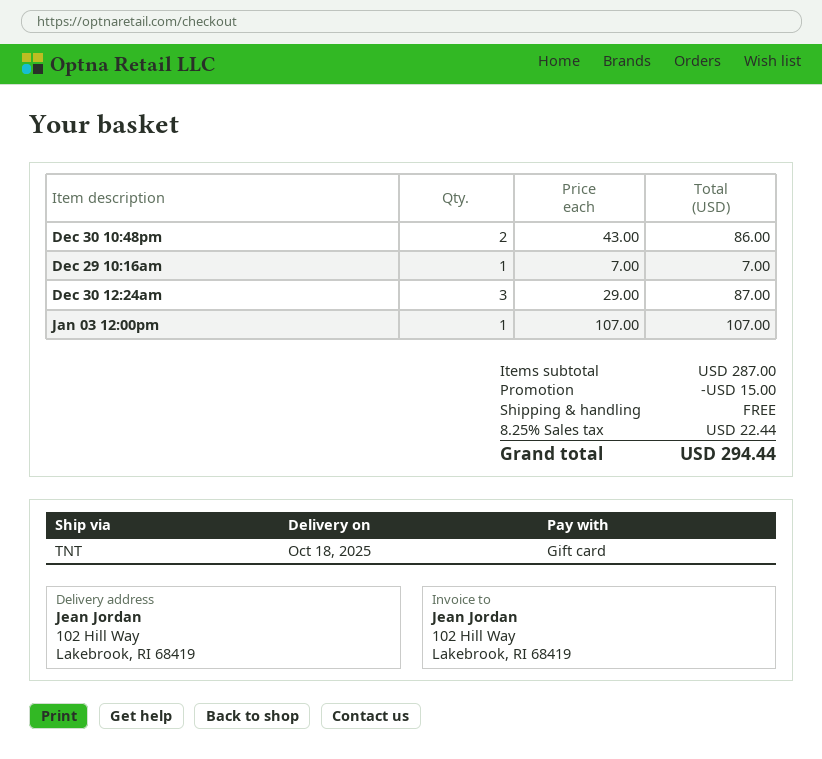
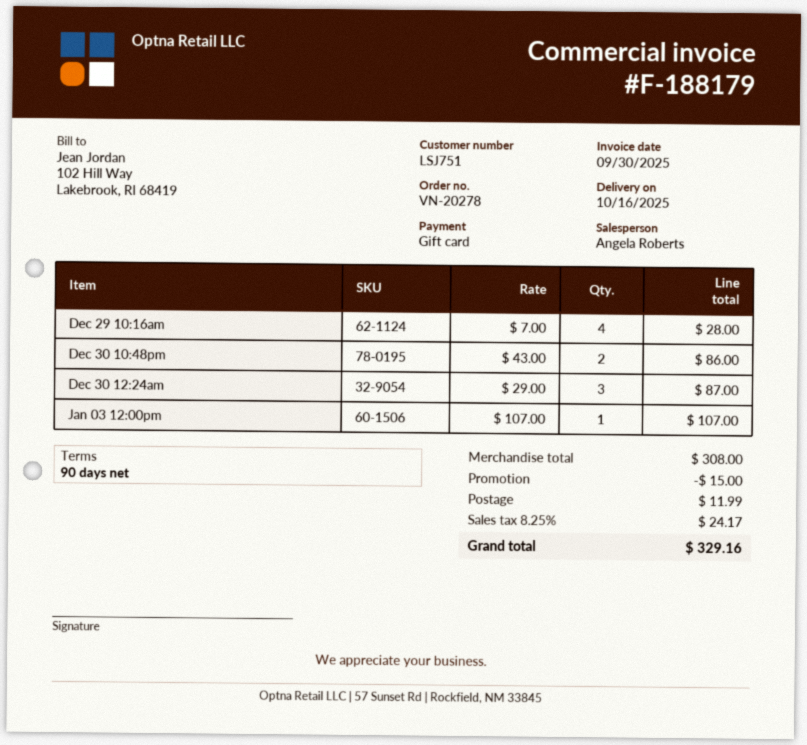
delivery date: 2025-10-18 -> 2025-10-16
Dec 29 10:16am: 1 x 7.00 = 7.00 -> 4 x 7.00 = 28.00
subtotal: 287.00 -> 308.00
shipping: 0.00 -> 11.99
tax: 8.25% = 22.44 -> 8.25% = 24.17
total: 294.44 -> 329.16

